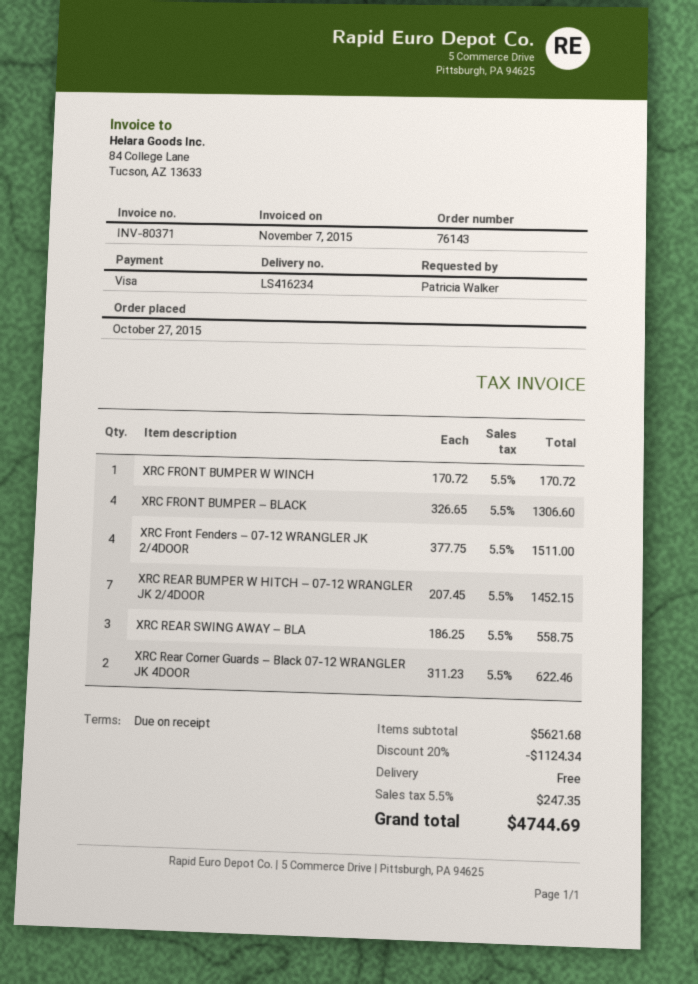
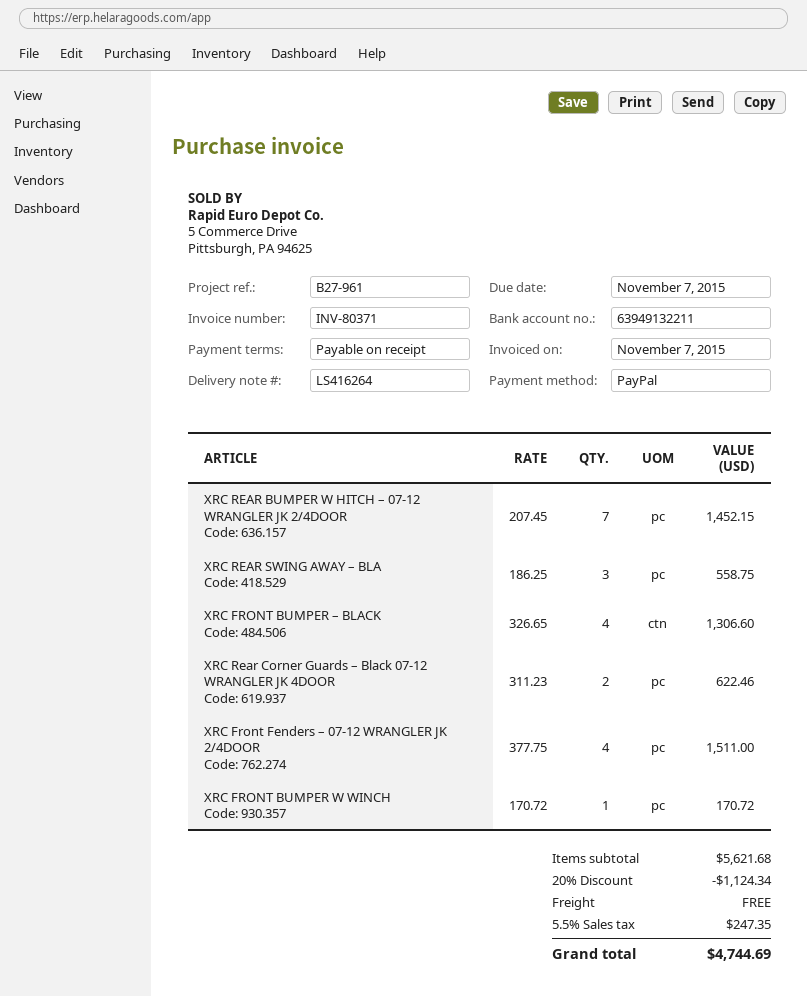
delivery note number: LS416234 -> LS416264
payment method: Visa -> PayPal

